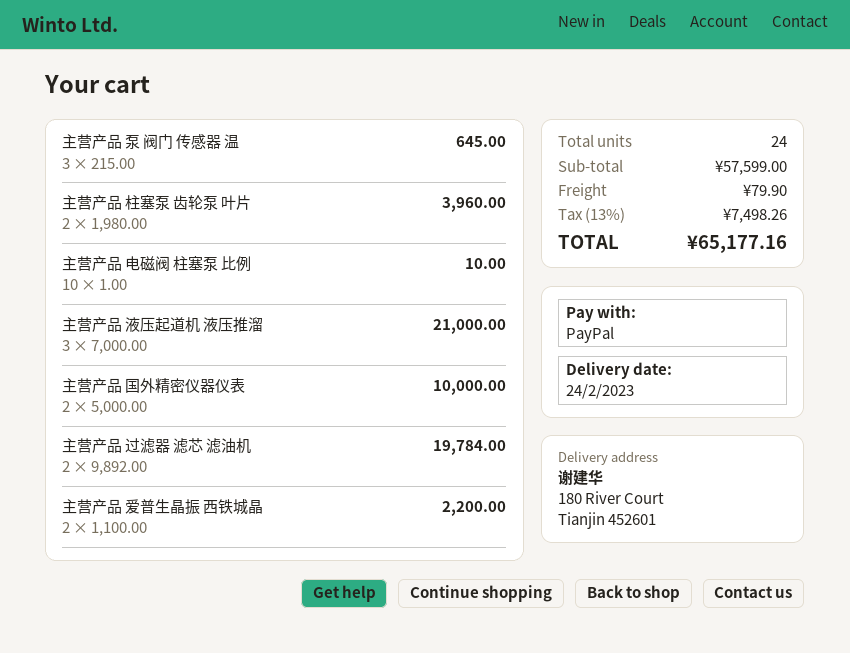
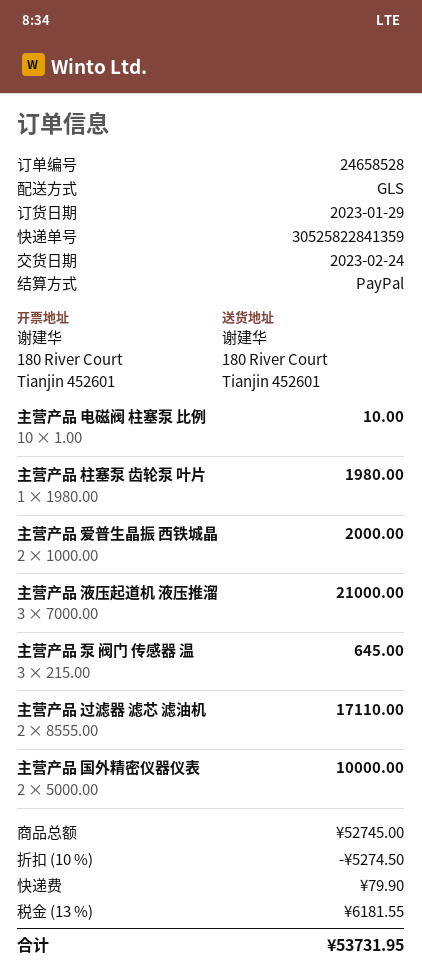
主营产品 柱塞泵 齿轮泵 叶片: 2 x 1980.00 = 3960.00 -> 1 x 1980.00 = 1980.00
主营产品 过滤器 滤芯 滤油机: 2 x 9892.00 = 19784.00 -> 2 x 8555.00 = 17110.00
主营产品 爱普生晶振 西铁城晶: 2 x 1100.00 = 2200.00 -> 2 x 1000.00 = 2000.00
subtotal: 57599.00 -> 52745.00
discount: none -> 10% = 5274.50
tax: 13% = 7498.26 -> 13% = 6181.55
total: 65177.16 -> 53731.95

